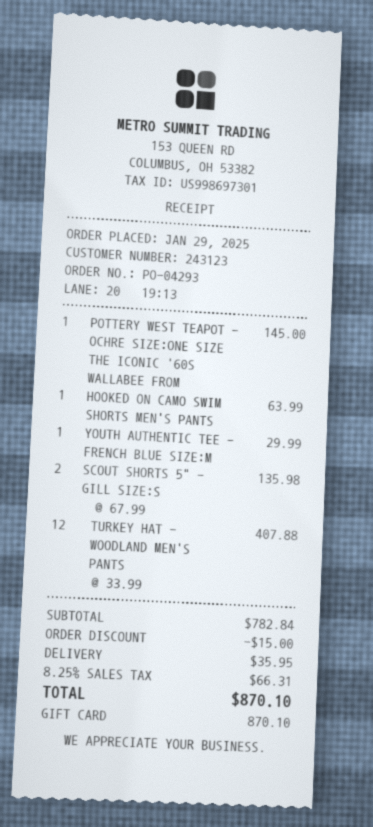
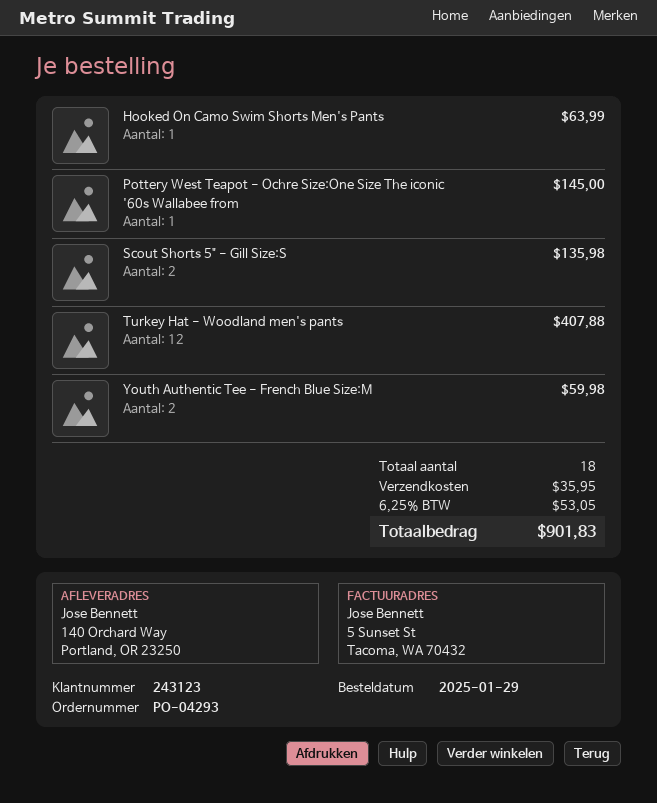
YOUTH AUTHENTIC TEE - FRENCH BLUE SIZE:M: 1 for 29.99 -> 2 for 59.98
discount: 15.00 -> none
tax: 8.25% = 66.31 -> 6.25% = 53.05
total: 870.10 -> 901.83

